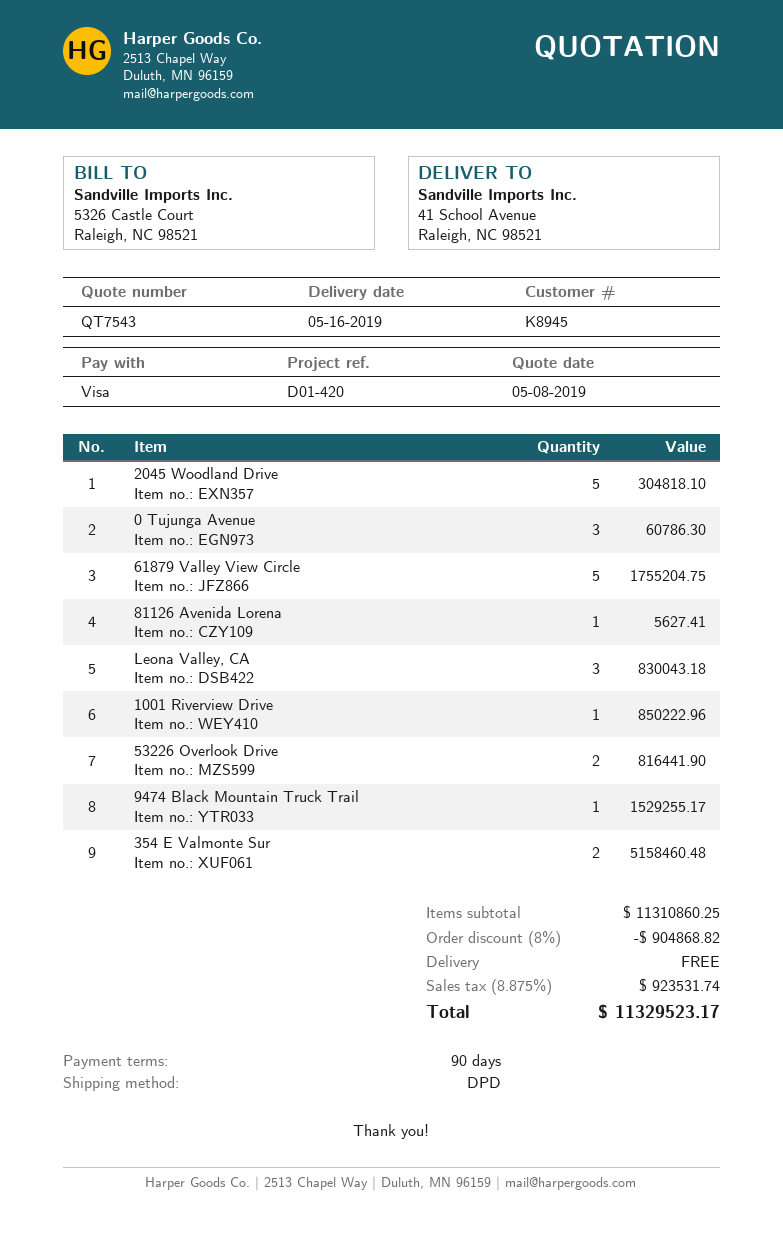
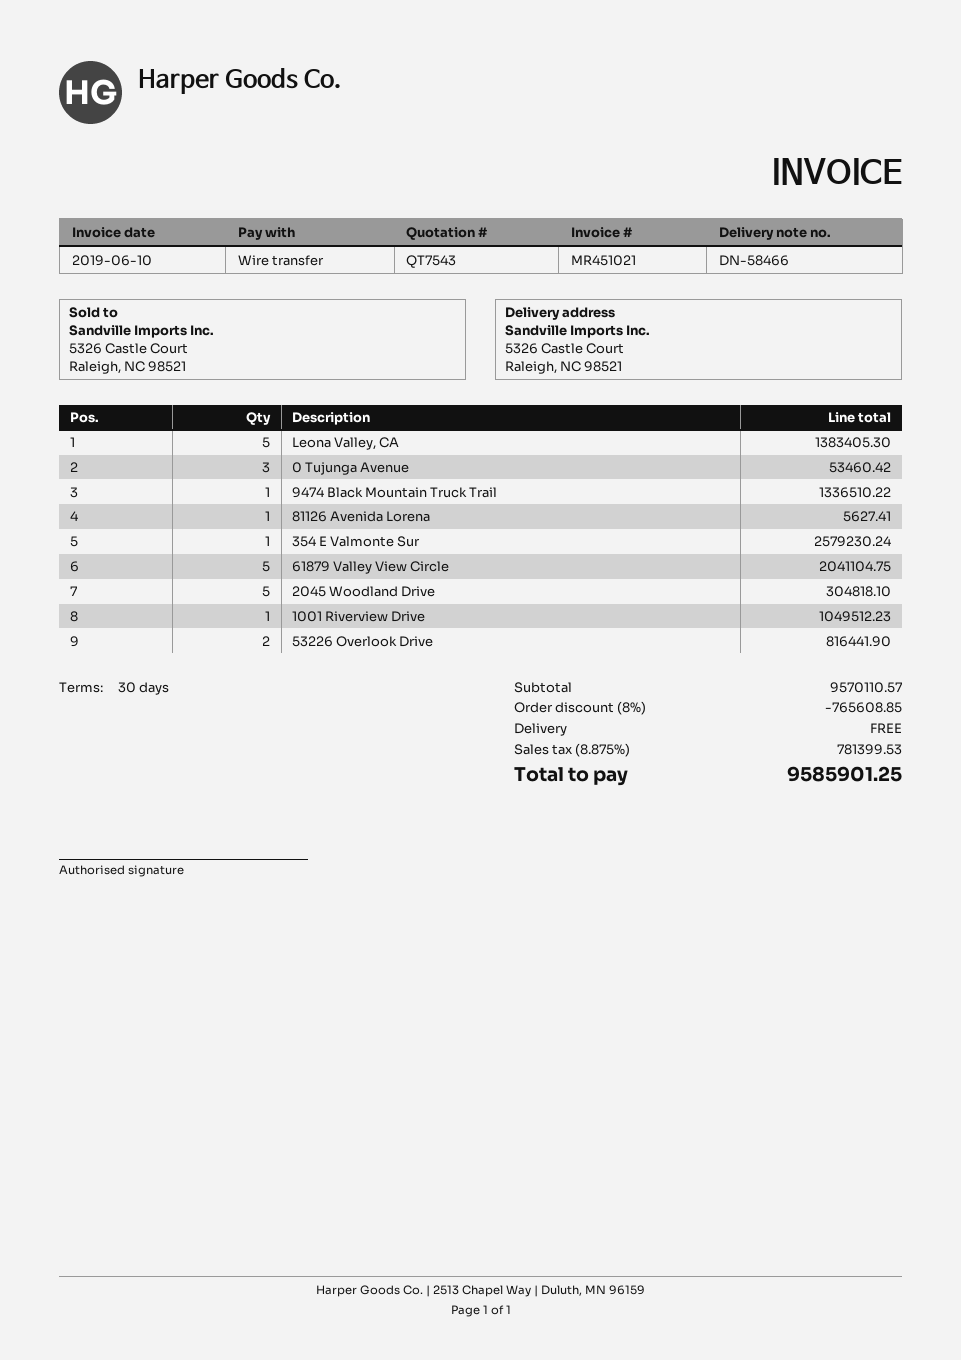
payment terms: 90 days -> 30 days
payment method: Visa -> bank transfer
ship to: 41 School Avenue, Raleigh, NC 98521 -> 5326 Castle Court, Raleigh, NC 98521
0 Tujunga Avenue: 3 for 60786.30 -> 3 for 53460.42
61879 Valley View Circle: 5 for 1755204.75 -> 5 for 2041104.75
Leona Valley, CA: 3 for 830043.18 -> 5 for 1383405.30
1001 Riverview Drive: 1 for 850222.96 -> 1 for 1049512.23
9474 Black Mountain Truck Trail: 1 for 1529255.17 -> 1 for 1336510.22
354 E Valmonte Sur: 2 for 5158460.48 -> 1 for 2579230.24
subtotal: 11310860.25 -> 9570110.57
discount: 8% = 904868.82 -> 8% = 765608.85
tax: 8.875% = 923531.74 -> 8.875% = 781399.53
total: 11329523.17 -> 9585901.25

